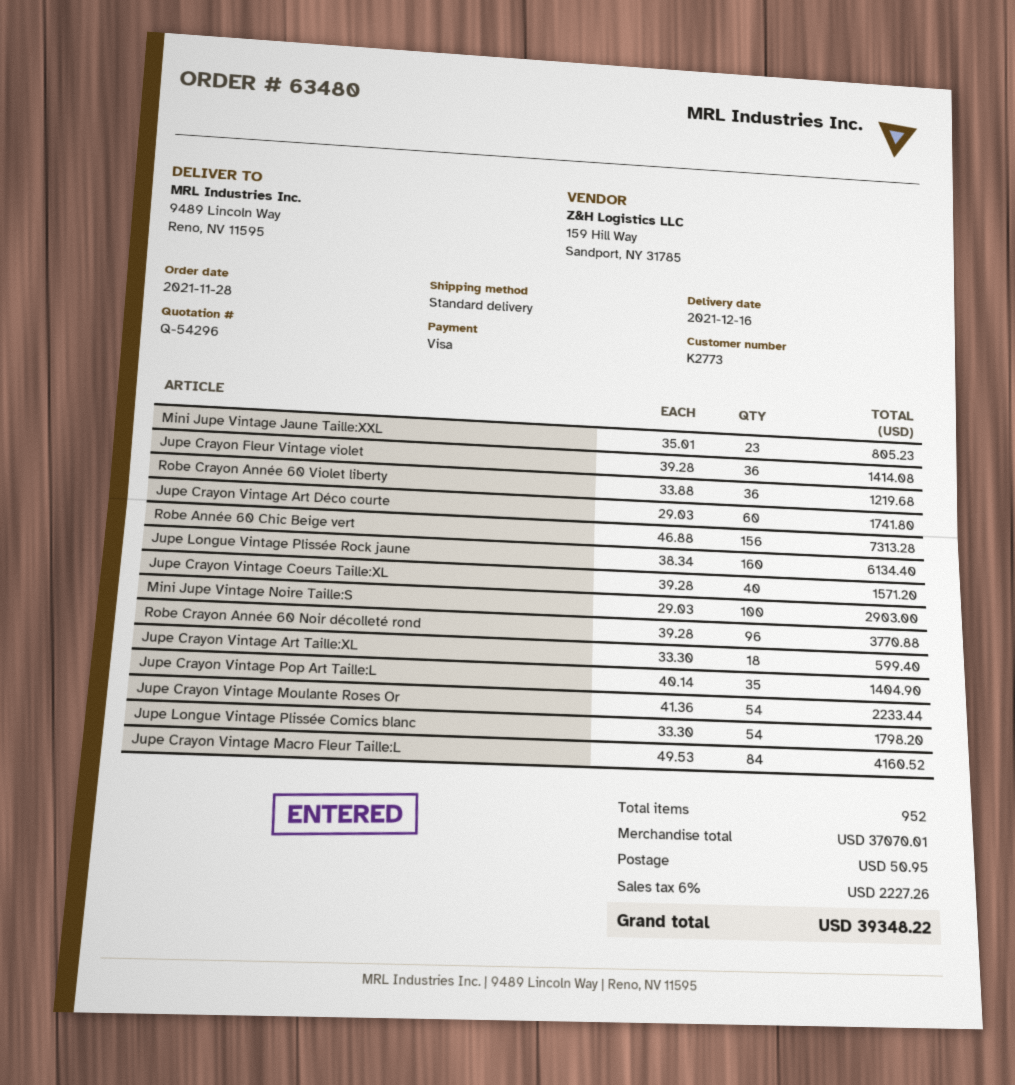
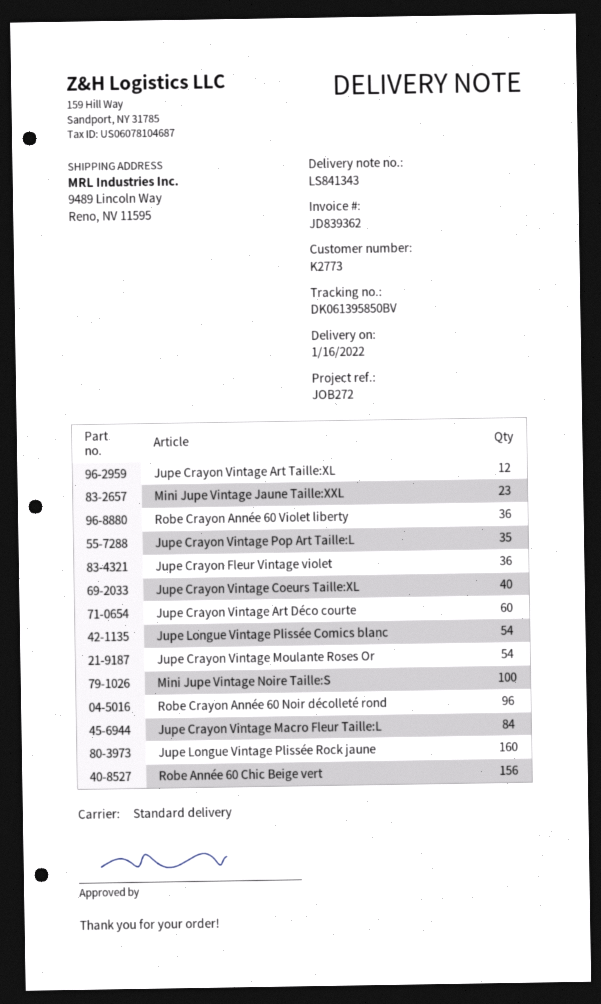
delivery date: 2021-12-16 -> 2022-01-16
Jupe Crayon Vintage Art Taille:XL: 18 -> 12

